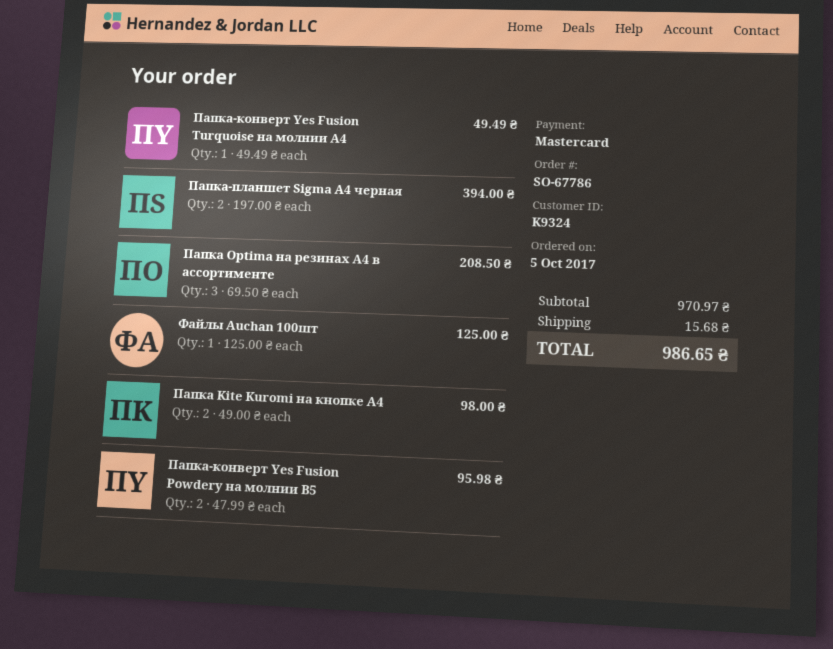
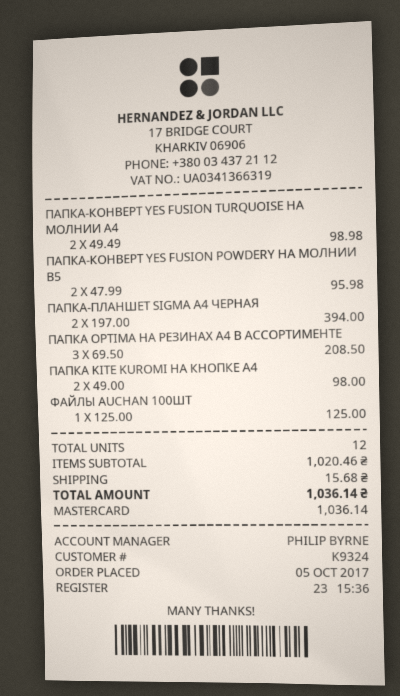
Папка-конверт Yes Fusion Turquoise на молнии А4: 1 x 49.49 = 49.49 -> 2 x 49.49 = 98.98
subtotal: 970.97 -> 1020.46
total: 986.65 -> 1036.14

